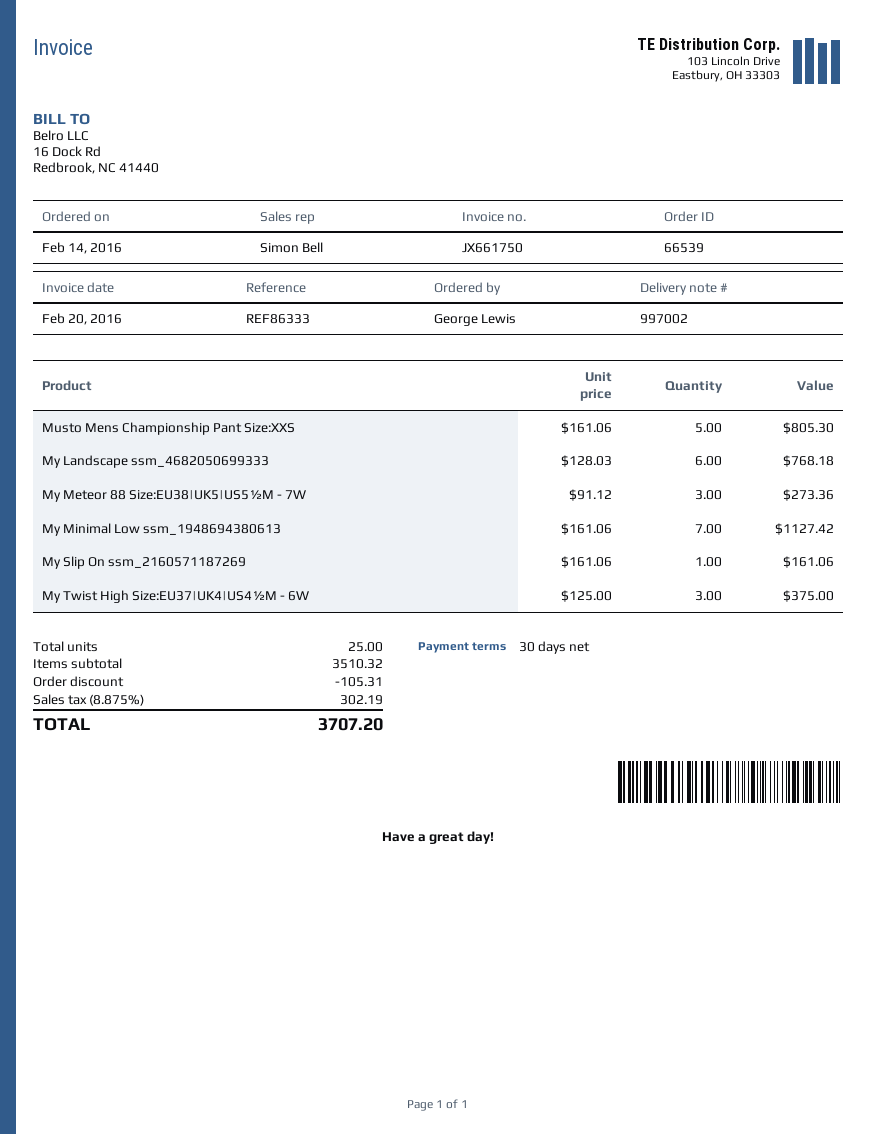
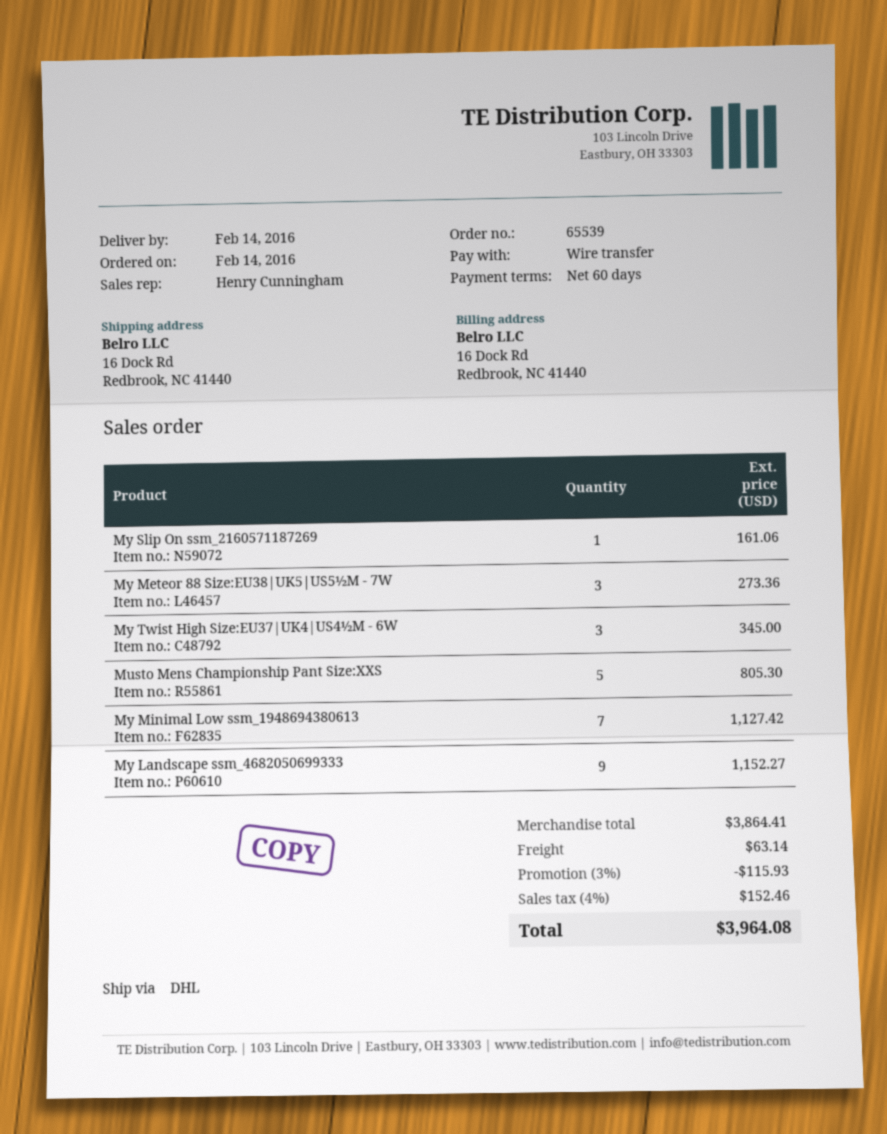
order number: 66539 -> 65539
payment terms: 30 days -> 60 days
sales rep: Simon Bell -> Henry Cunningham
My Landscape ssm_4682050699333: 6 for 768.18 -> 9 for 1152.27
My Twist High Size:EU37|UK4|US4½M - 6W: 3 for 375.00 -> 3 for 345.00
subtotal: 3510.32 -> 3864.41
discount: 105.31 -> 115.93
shipping: none -> 63.14
tax: 8.875% = 302.19 -> 4% = 152.46
total: 3707.20 -> 3964.08

